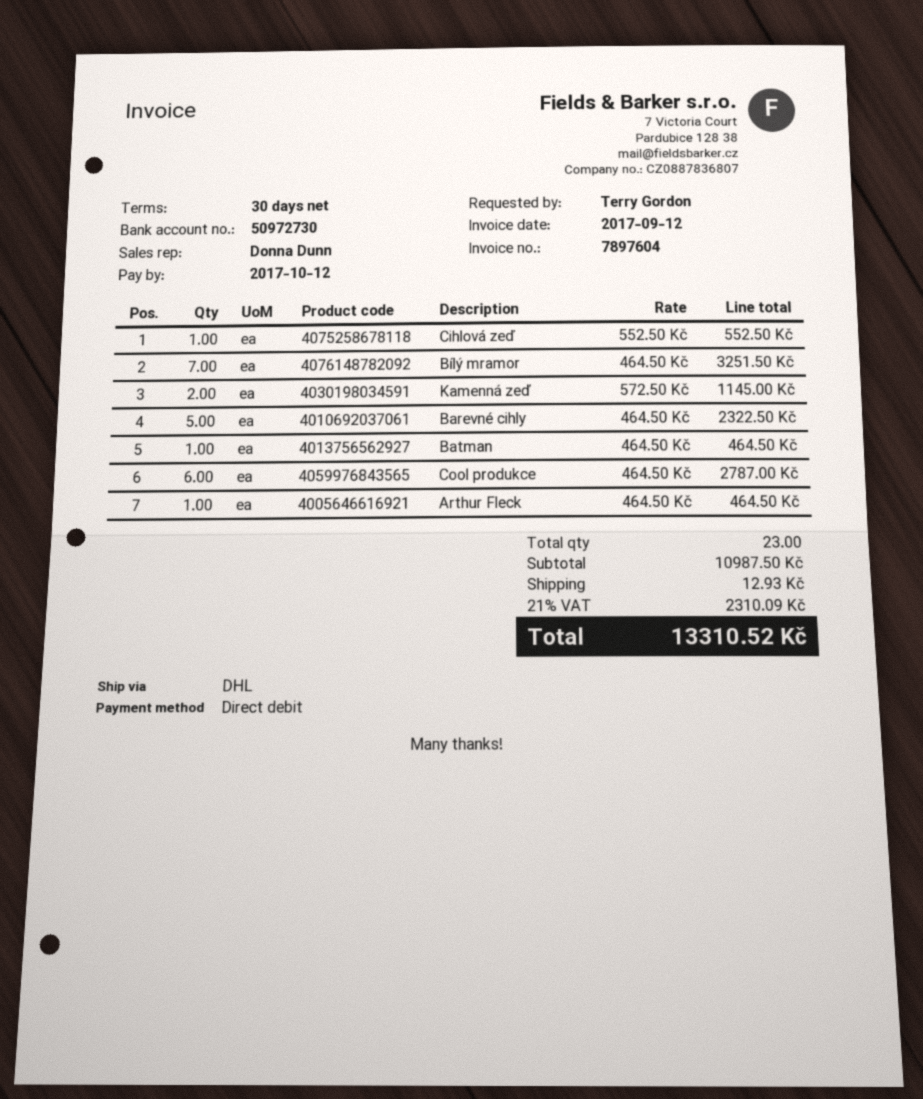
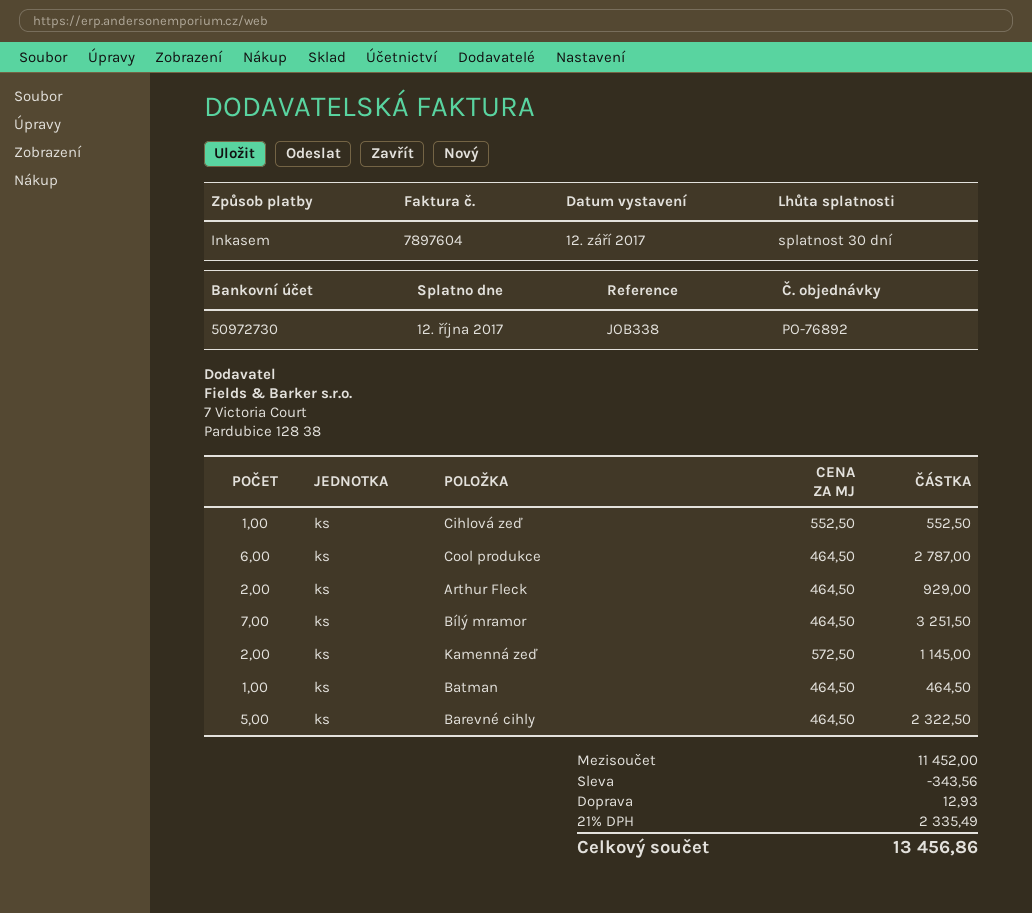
Arthur Fleck: 1 x 464.50 = 464.50 -> 2 x 464.50 = 929.00
subtotal: 10987.50 -> 11452.00
discount: none -> 343.56
tax: 21% = 2310.09 -> 21% = 2335.49
total: 13310.52 -> 13456.86

